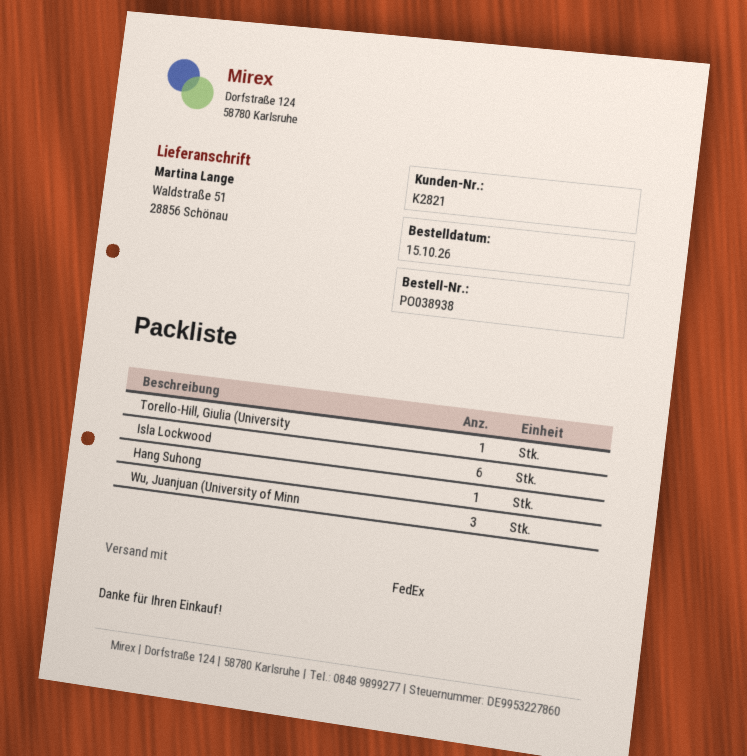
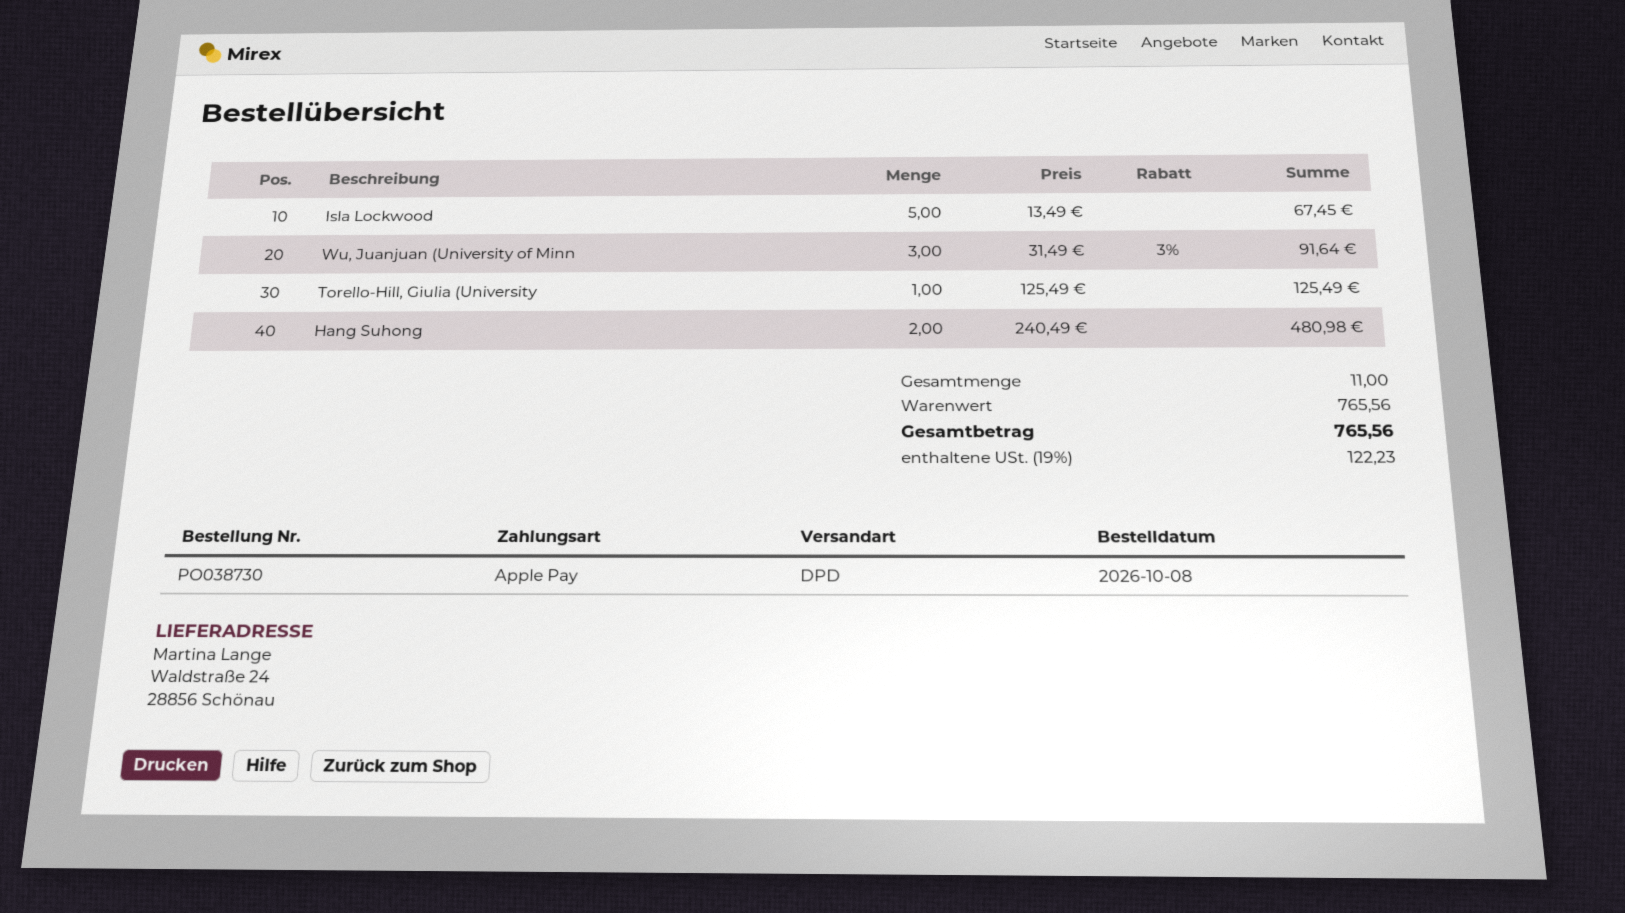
order number: PO038938 -> PO038730
order date: 2026-10-15 -> 2026-10-08
shipping method: FedEx -> DPD
ship to: Waldstraße 51, 28856 Schönau -> Waldstraße 24, 28856 Schönau
Isla Lockwood: 6 -> 5
Hang Suhong: 1 -> 2

